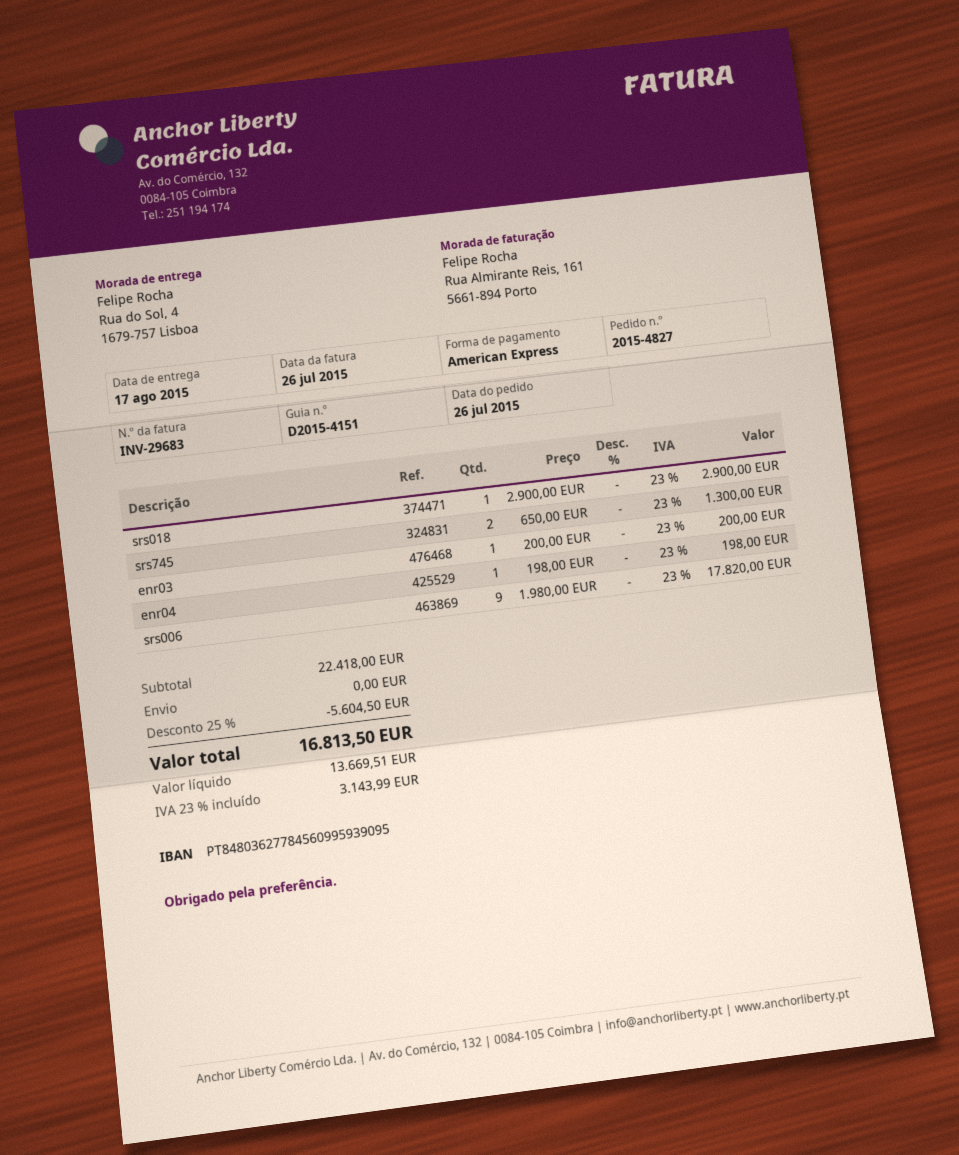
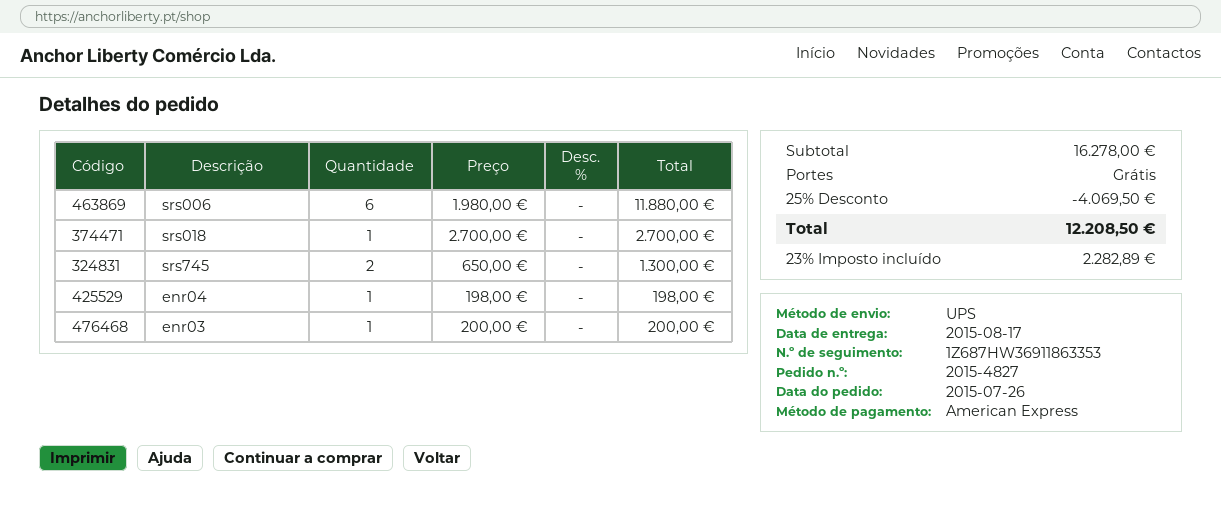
srs018: 1 x 2900.00 = 2900.00 -> 1 x 2700.00 = 2700.00
srs006: 9 x 1980.00 = 17820.00 -> 6 x 1980.00 = 11880.00
subtotal: 22418.00 -> 16278.00
discount: 25% = 5604.50 -> 25% = 4069.50
tax: 23% = 3143.99 -> 23% = 2282.89
total: 16813.50 -> 12208.50

